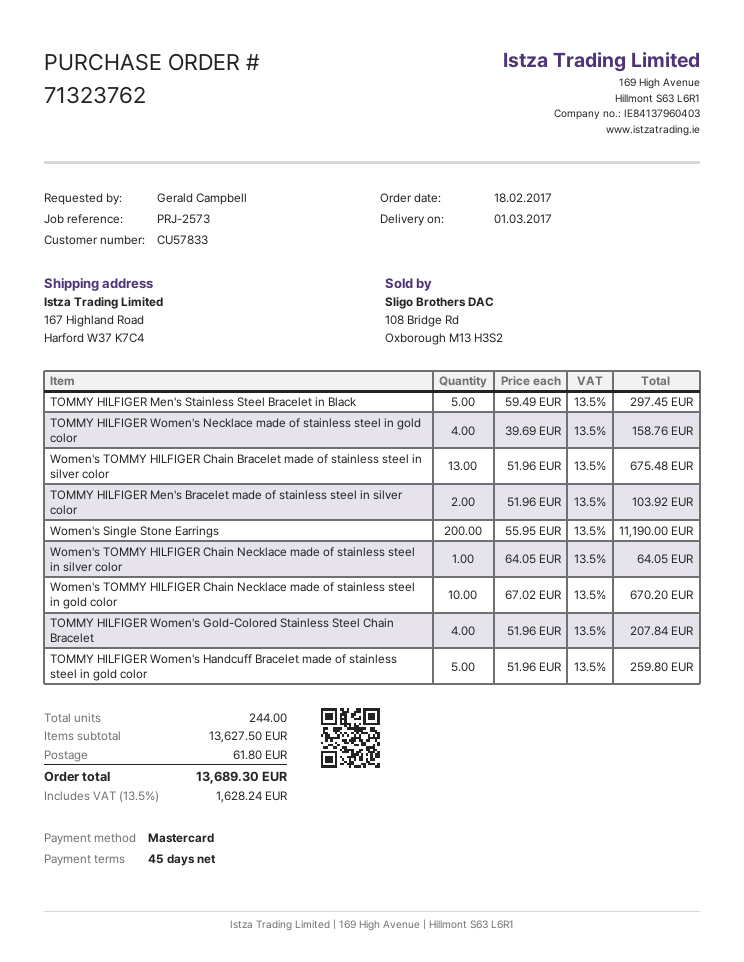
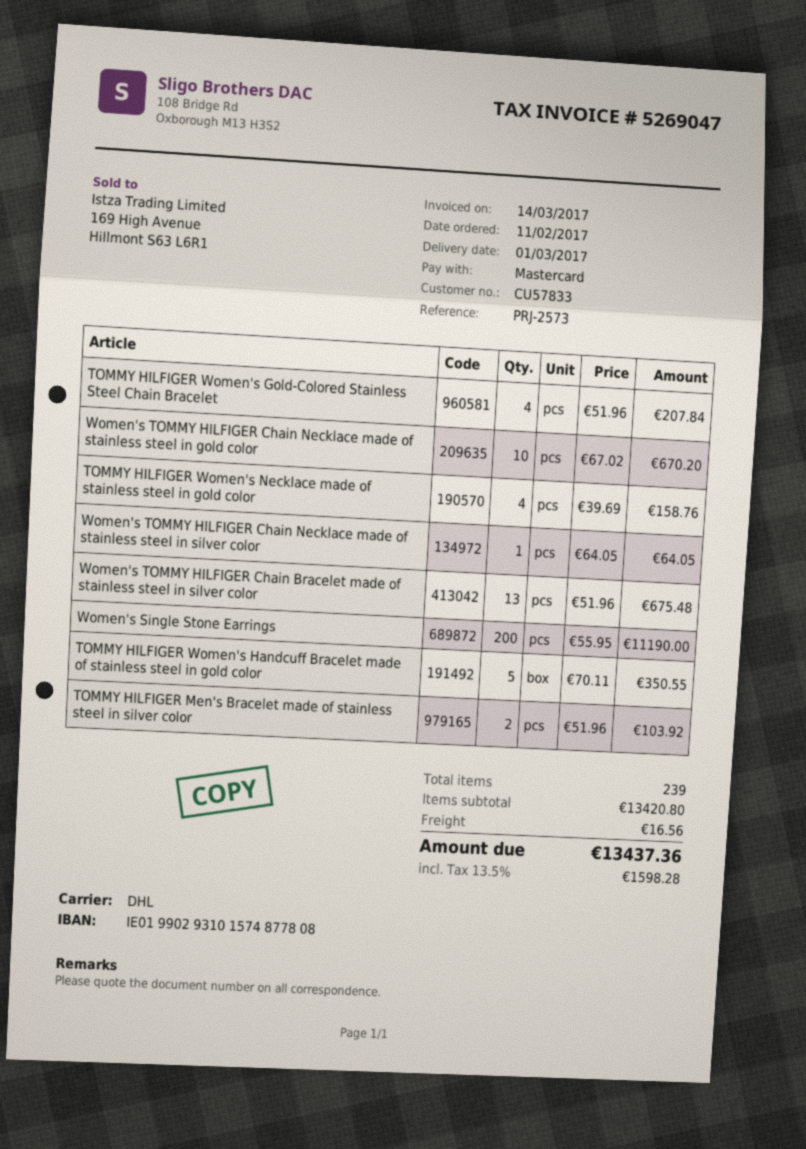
order date: 2017-02-18 -> 2017-02-11
TOMMY HILFIGER Men's Stainless Steel Bracelet in Black: 5 x 59.49 = 297.45 -> none
TOMMY HILFIGER Women's Handcuff Bracelet made of stainless steel in gold color: 5 x 51.96 = 259.80 -> 5 x 70.11 = 350.55
total quantity: 244 -> 239
subtotal: 13627.50 -> 13420.80
shipping: 61.80 -> 16.56
tax: 13.5% = 1628.24 -> 13.5% = 1598.28
total: 13689.30 -> 13437.36

